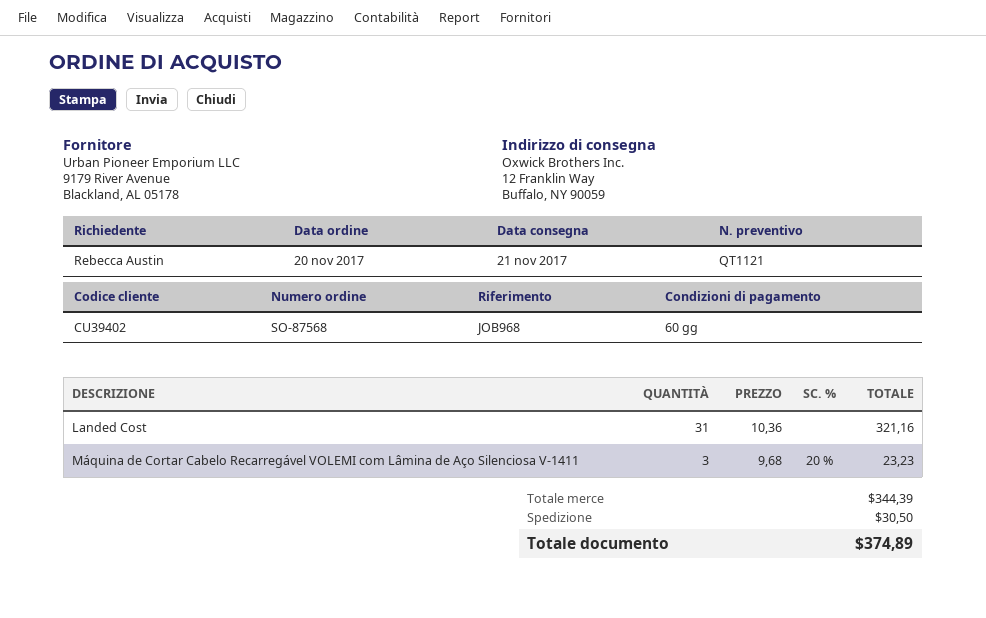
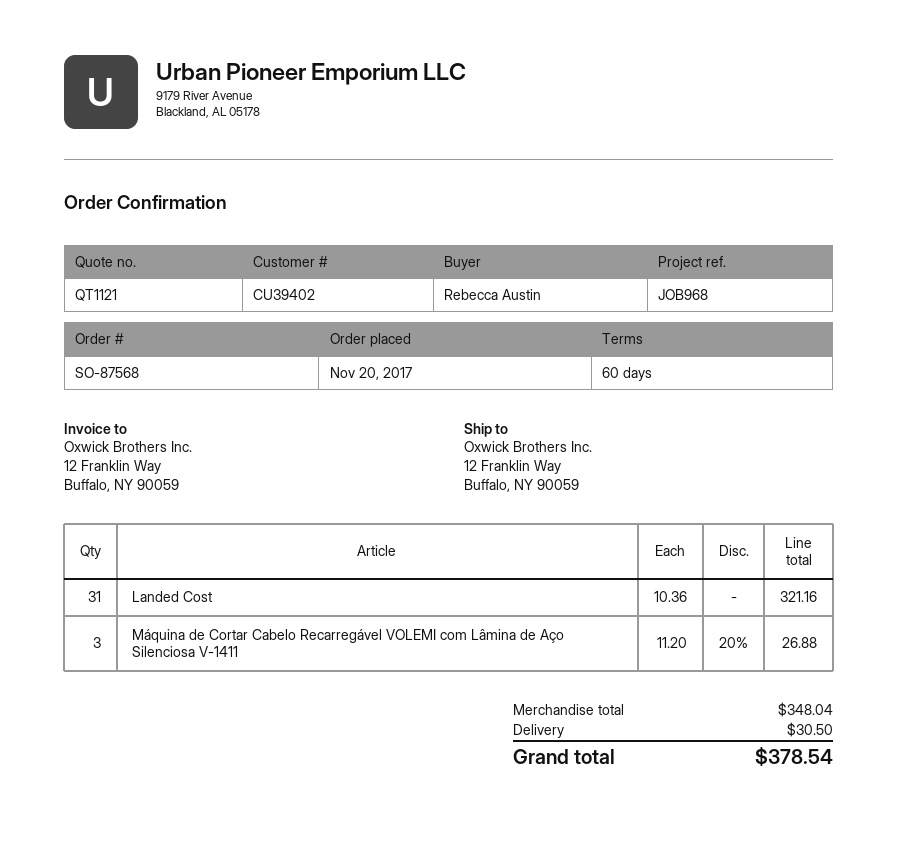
Máquina de Cortar Cabelo Recarregável VOLEMI com Lâmina de Aço Silenciosa V-1411: 3 x 9.68 - 20% = 23.23 -> 3 x 11.20 - 20% = 26.88
subtotal: 344.39 -> 348.04
total: 374.89 -> 378.54

